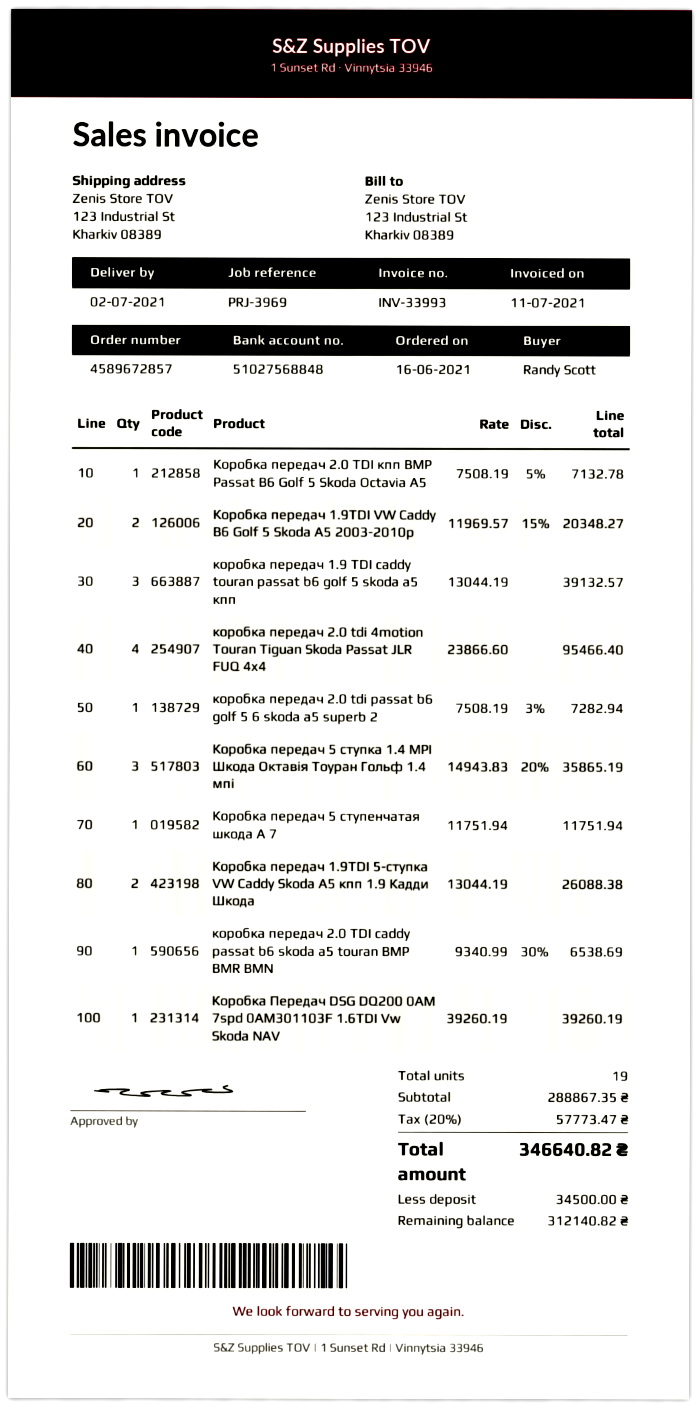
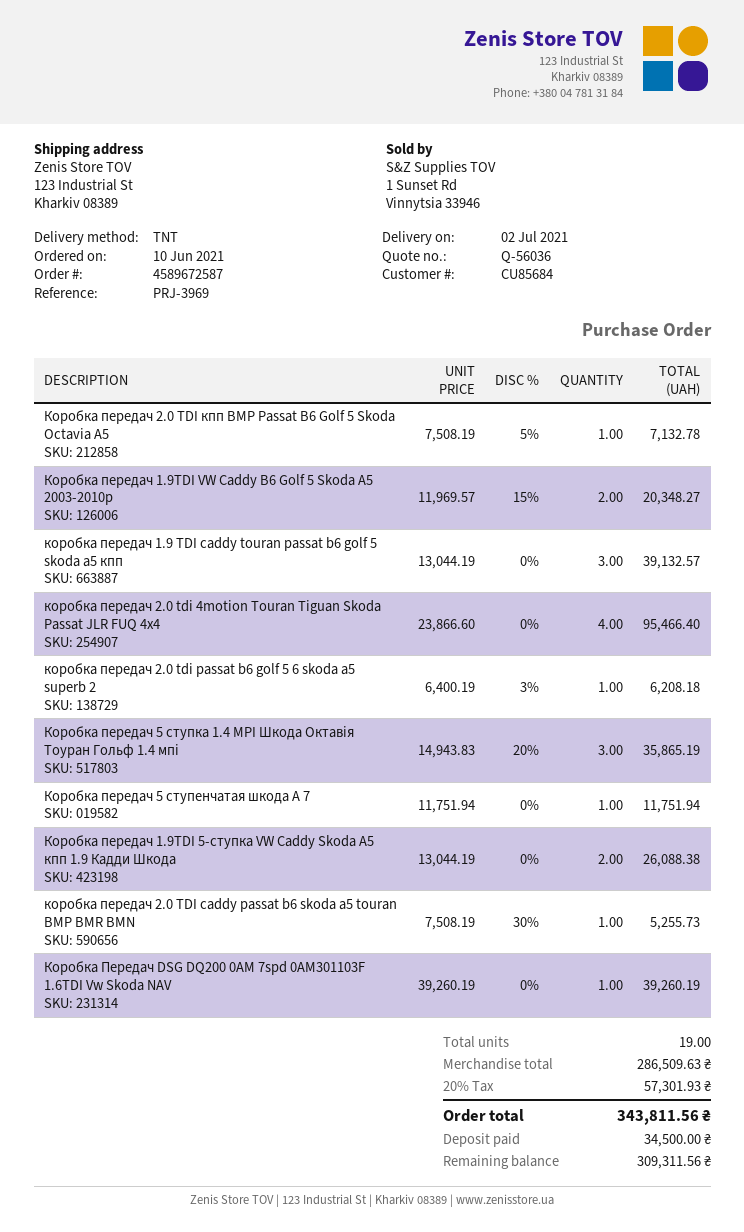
order number: 4589672857 -> 4589672587
order date: 2021-06-16 -> 2021-06-10
коробка передач 2.0 tdi passat b6 golf 5 6 skoda a5 superb 2: 1 x 7508.19 - 3% = 7282.94 -> 1 x 6400.19 - 3% = 6208.18
коробка передач 2.0 TDI caddy passat b6 skoda a5 touran BMP BMR BMN: 1 x 9340.99 - 30% = 6538.69 -> 1 x 7508.19 - 30% = 5255.73
subtotal: 288867.35 -> 286509.63
tax: 20% = 57773.47 -> 20% = 57301.93
total: 346640.82 -> 343811.56
balance: 312140.82 -> 309311.56

